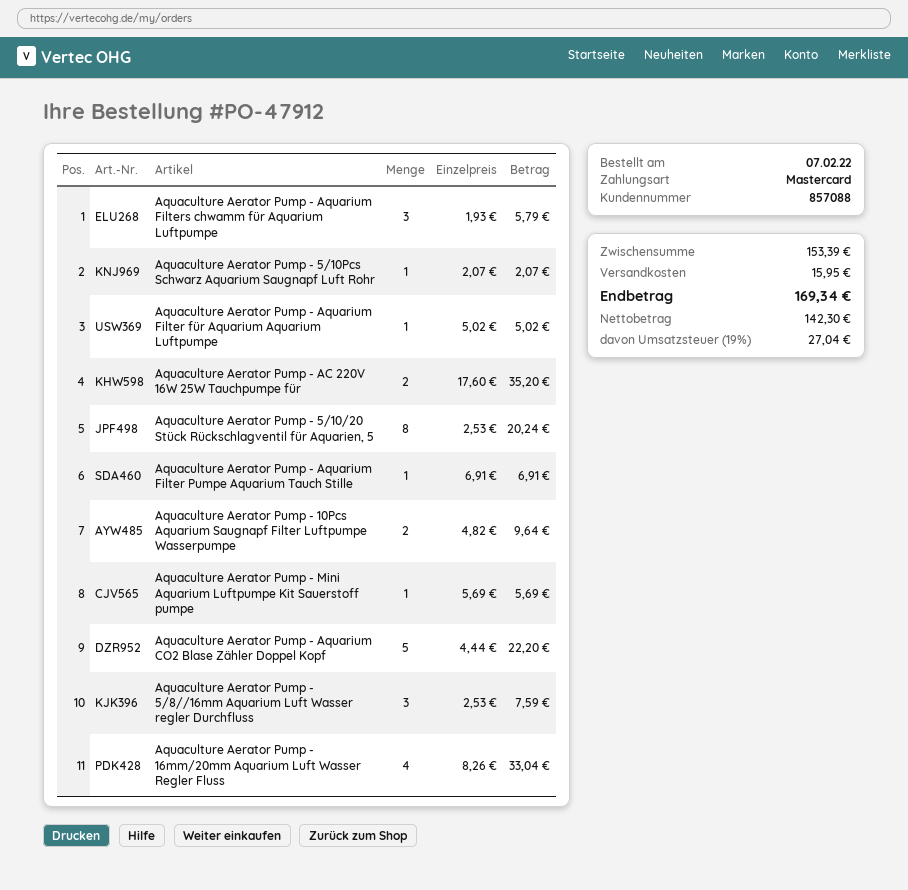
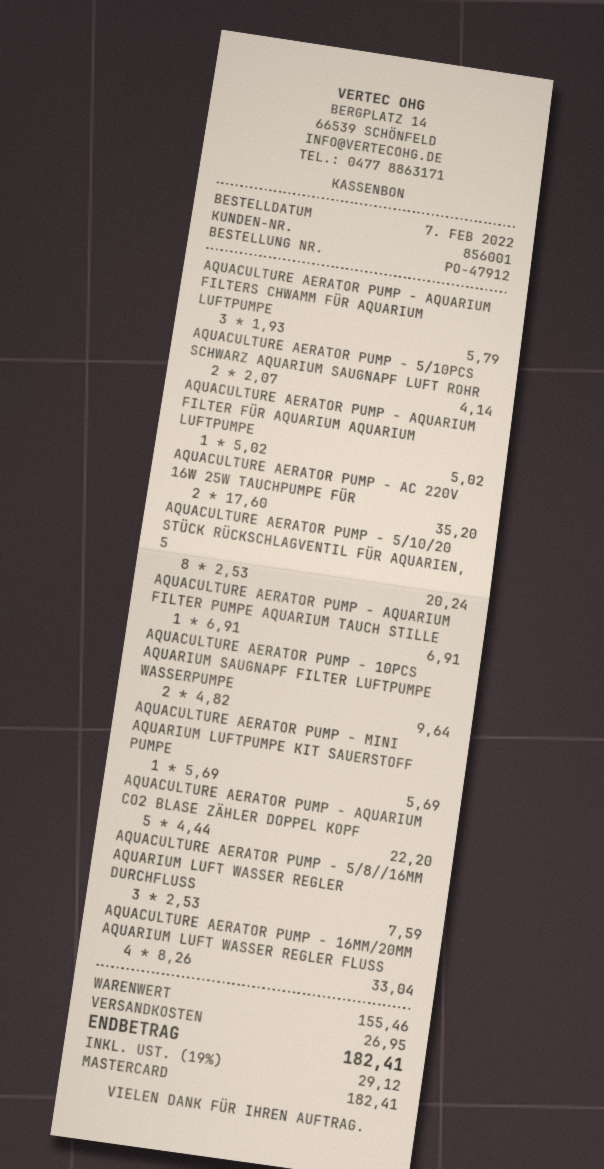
customer number: 857088 -> 856001
Aquaculture Aerator Pump - 5/10Pcs Schwarz Aquarium Saugnapf Luft Rohr: 1 x 2.07 = 2.07 -> 2 x 2.07 = 4.14
subtotal: 153.39 -> 155.46
shipping: 15.95 -> 26.95
tax: 19% = 27.04 -> 19% = 29.12
total: 169.34 -> 182.41

